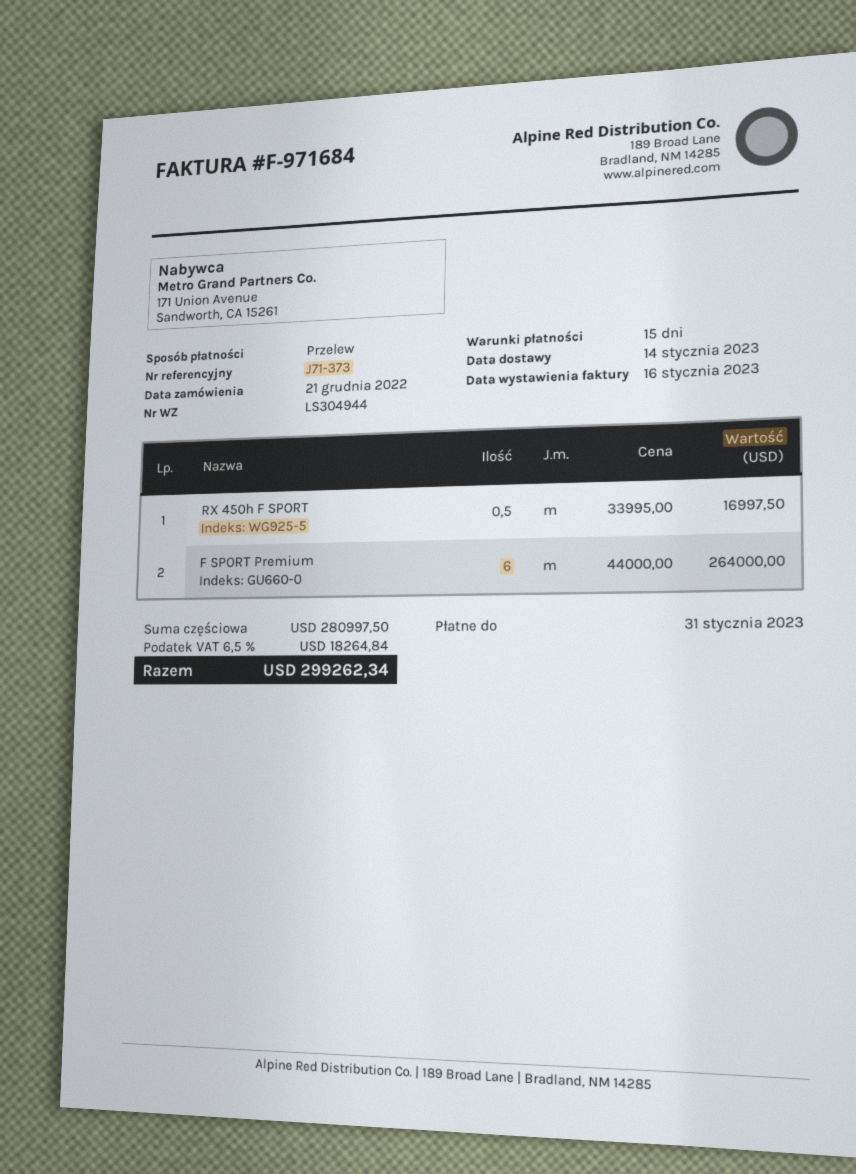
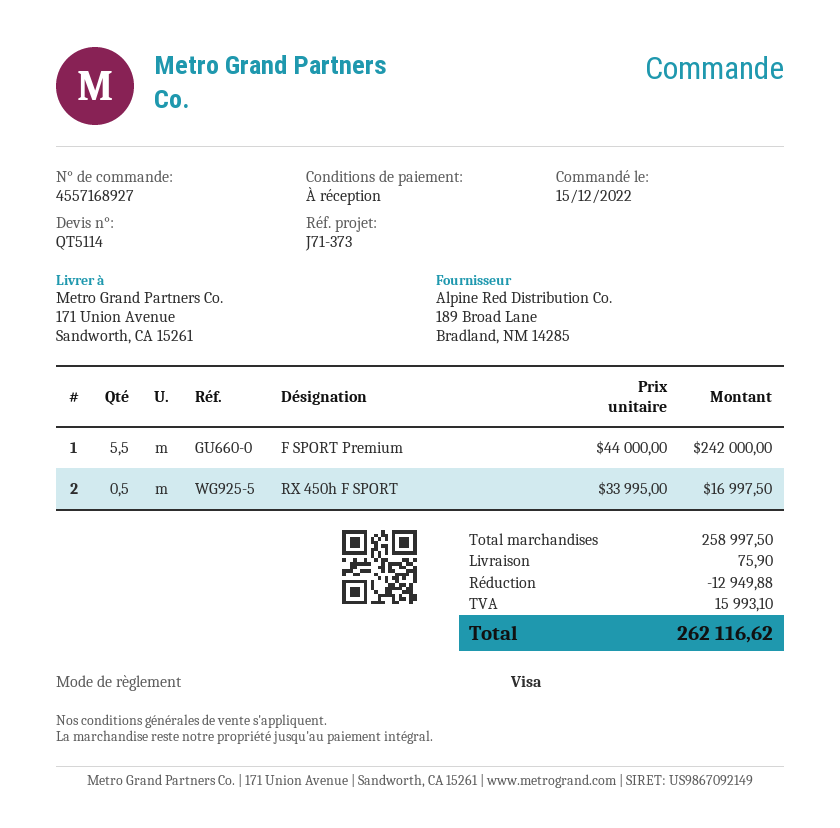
order date: 2022-12-21 -> 2022-12-15
payment terms: 15 days -> on receipt
payment method: bank transfer -> Visa
F SPORT Premium: 6 x 44000.00 = 264000.00 -> 5.5 x 44000.00 = 242000.00
subtotal: 280997.50 -> 258997.50
discount: none -> 12949.88
shipping: none -> 75.90
tax: 18264.84 -> 15993.10
total: 299262.34 -> 262116.62

